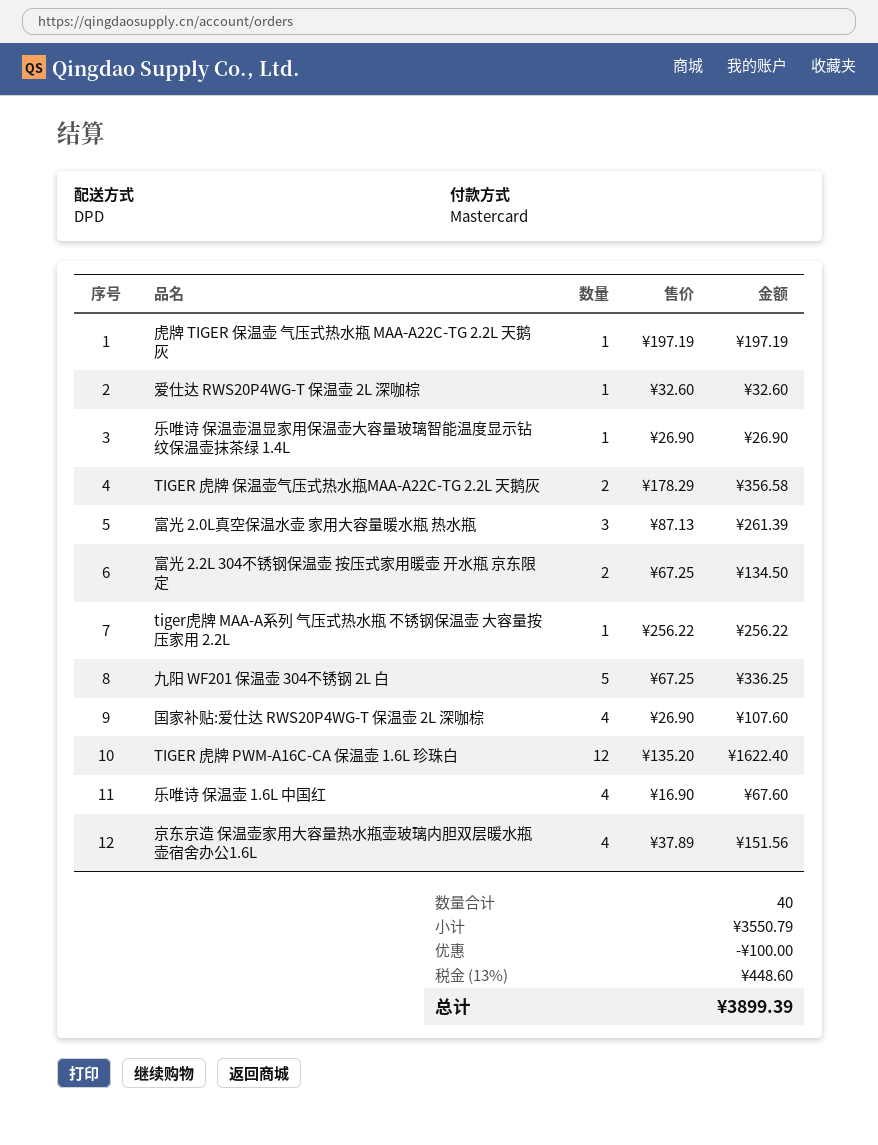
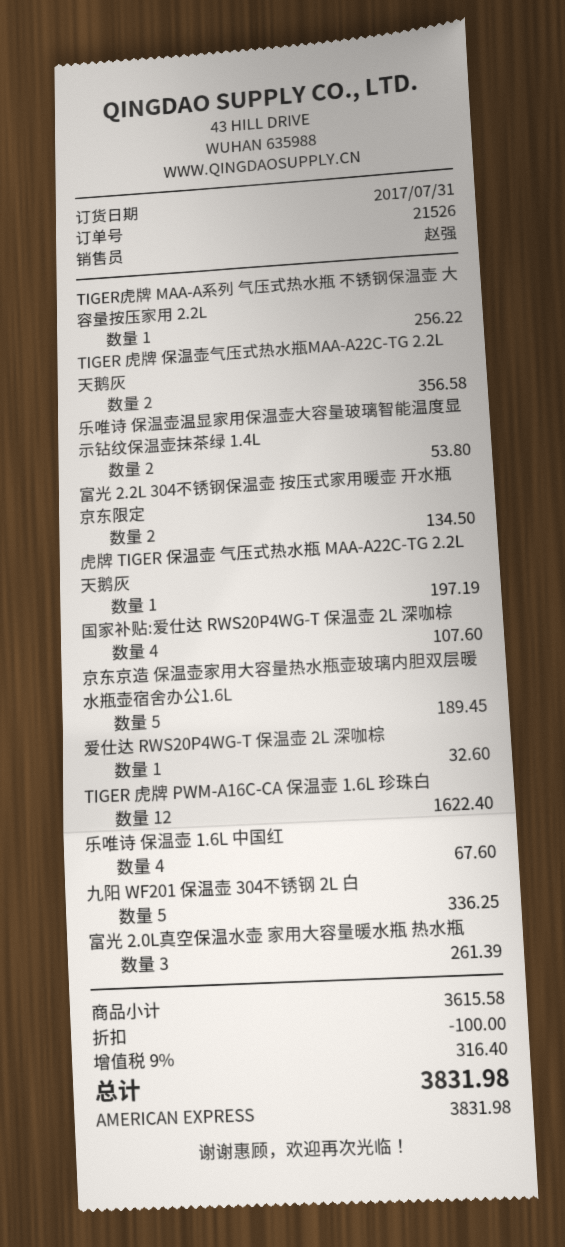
payment method: Mastercard -> American Express
乐唯诗 保温壶温显家用保温壶大容量玻璃智能温度显示钻纹保温壶抹茶绿 1.4L: 1 for 26.90 -> 2 for 53.80
京东京造 保温壶家用大容量热水瓶壶玻璃内胆双层暖水瓶壶宿舍办公1.6L: 4 for 151.56 -> 5 for 189.45
subtotal: 3550.79 -> 3615.58
tax: 13% = 448.60 -> 9% = 316.40
total: 3899.39 -> 3831.98

